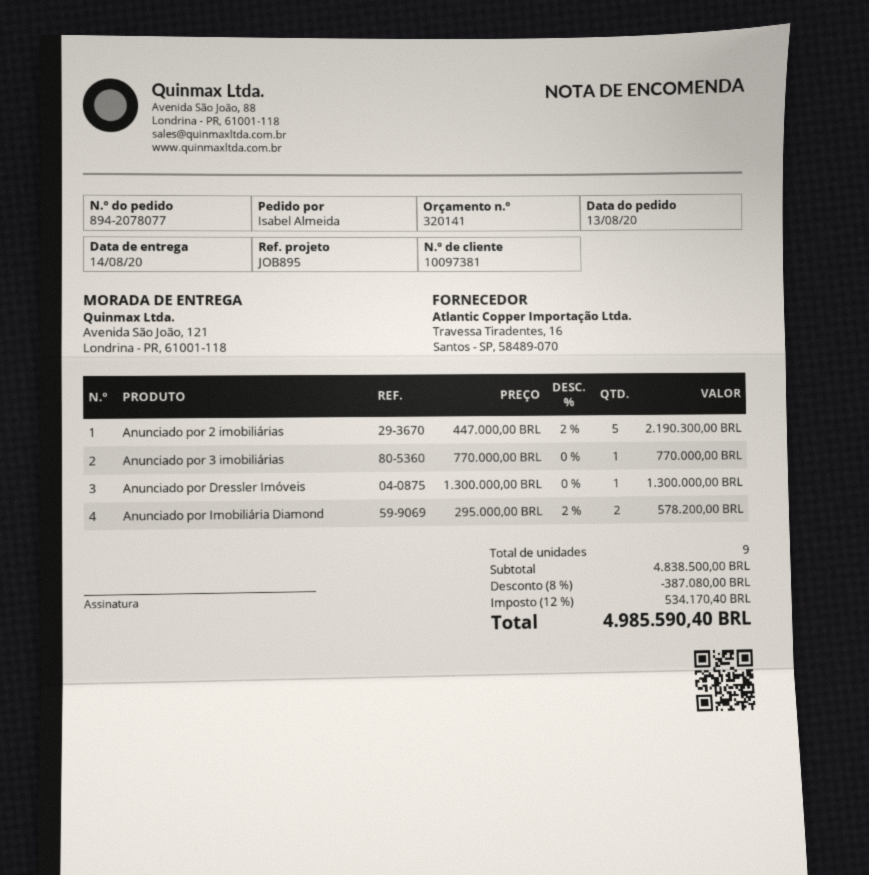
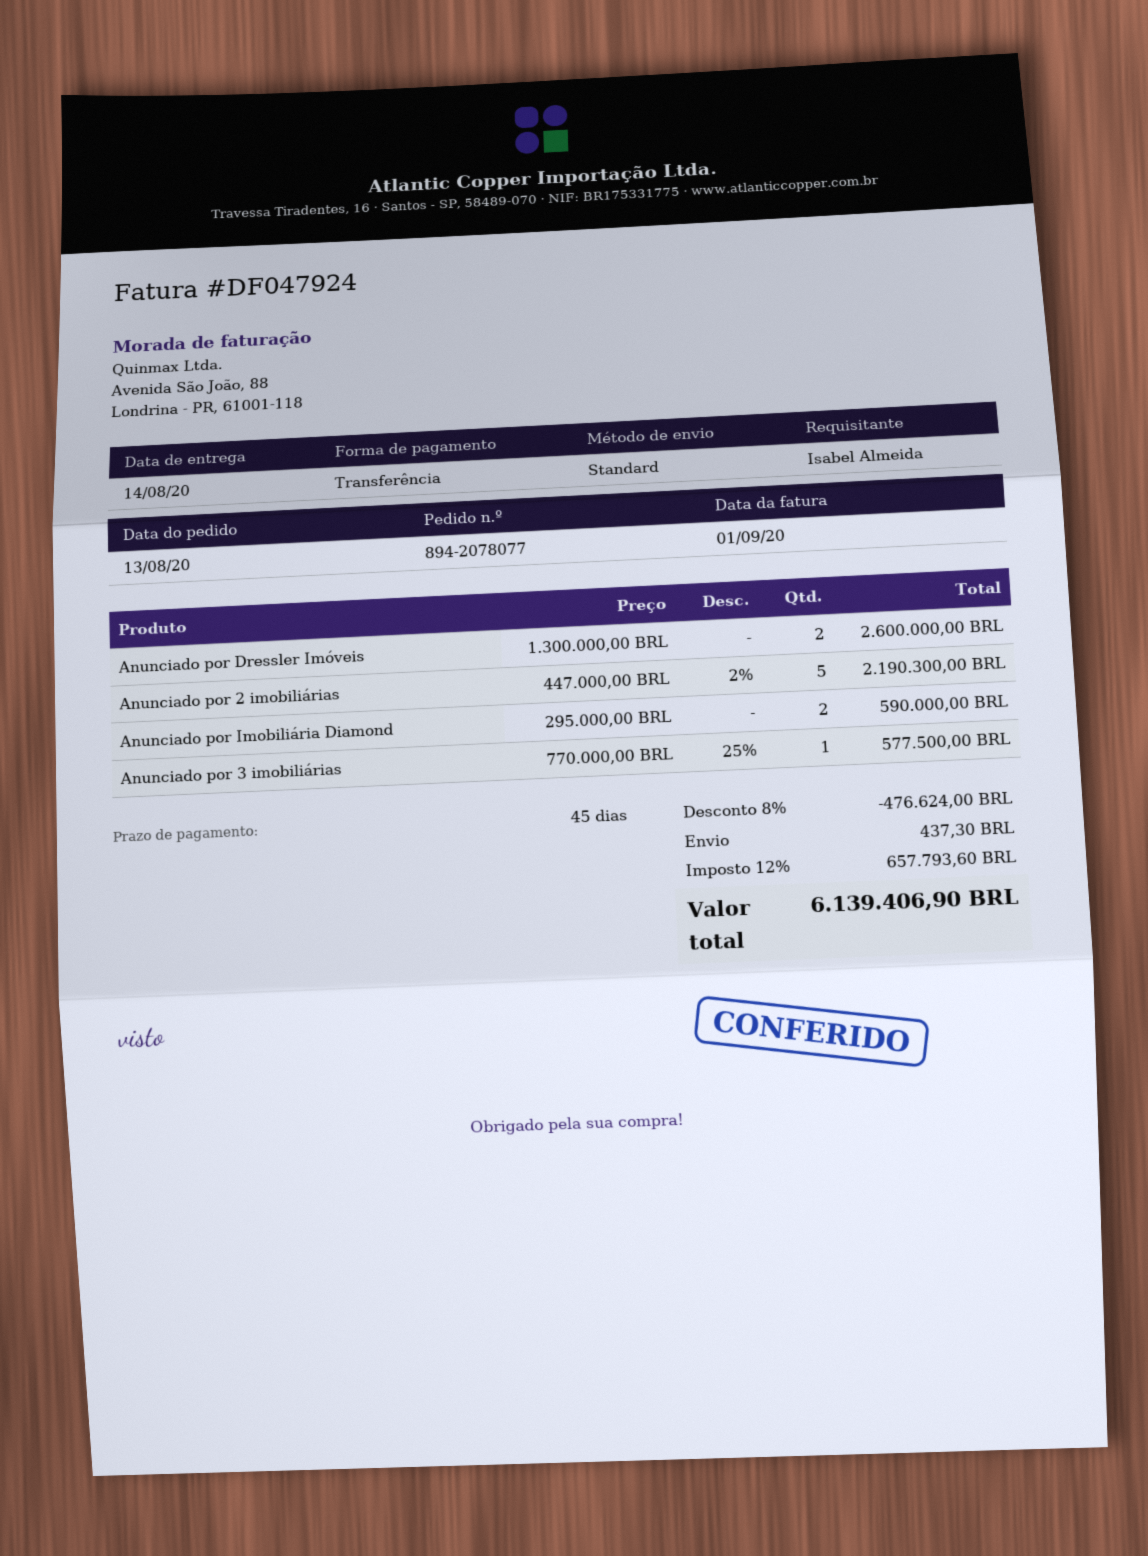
Anunciado por 3 imobiliárias: 1 x 770000.00 = 770000.00 -> 1 x 770000.00 - 25% = 577500.00
Anunciado por Dressler Imóveis: 1 x 1300000.00 = 1300000.00 -> 2 x 1300000.00 = 2600000.00
Anunciado por Imobiliária Diamond: 2 x 295000.00 - 2% = 578200.00 -> 2 x 295000.00 = 590000.00
discount: 8% = 387080.00 -> 8% = 476624.00
shipping: none -> 437.30
tax: 12% = 534170.40 -> 12% = 657793.60
total: 4985590.40 -> 6139406.90

